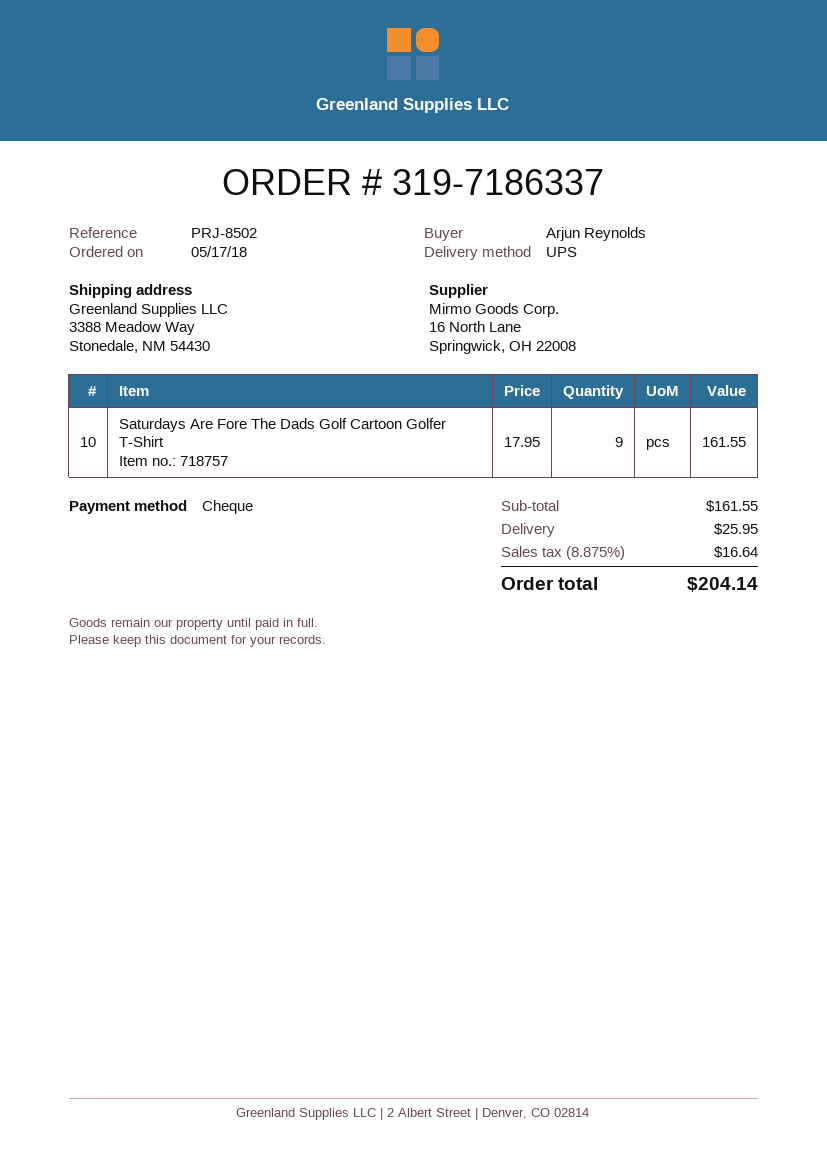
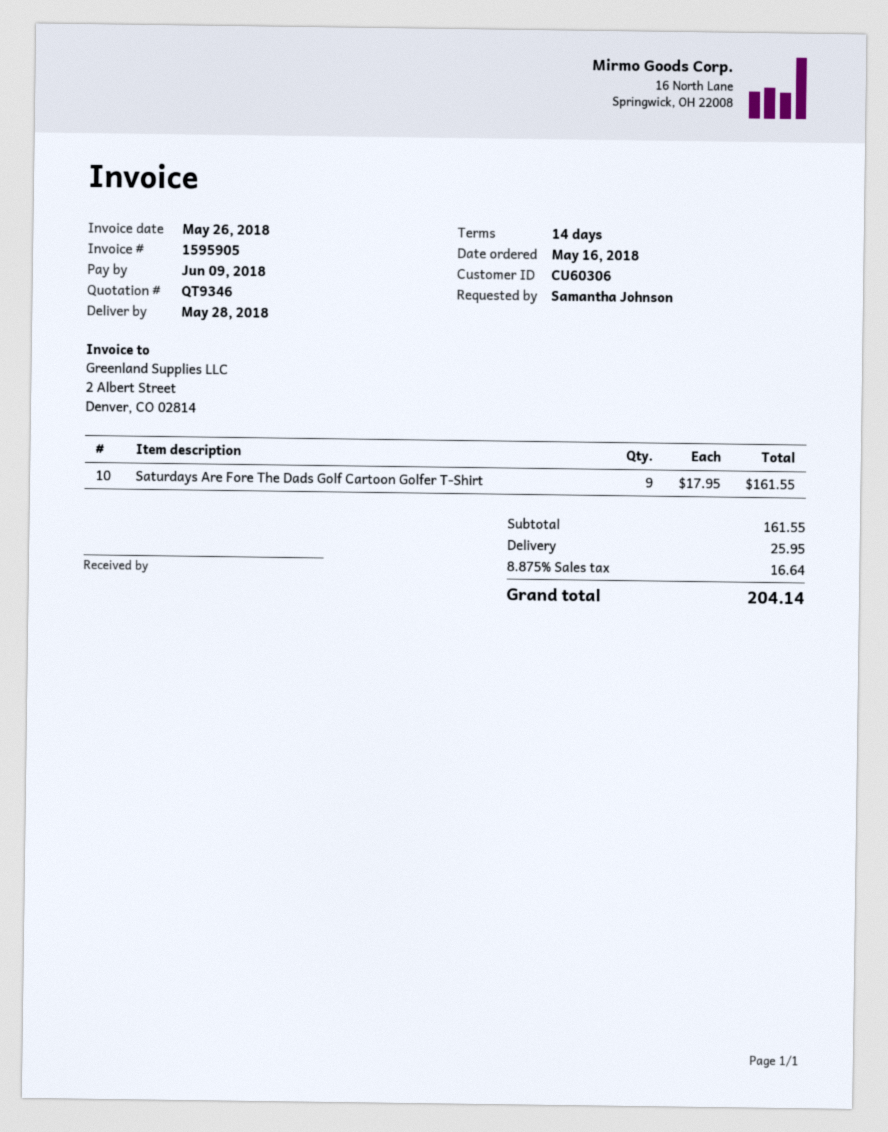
order date: 2018-05-17 -> 2018-05-16
ordered by: Arjun Reynolds -> Samantha Johnson

